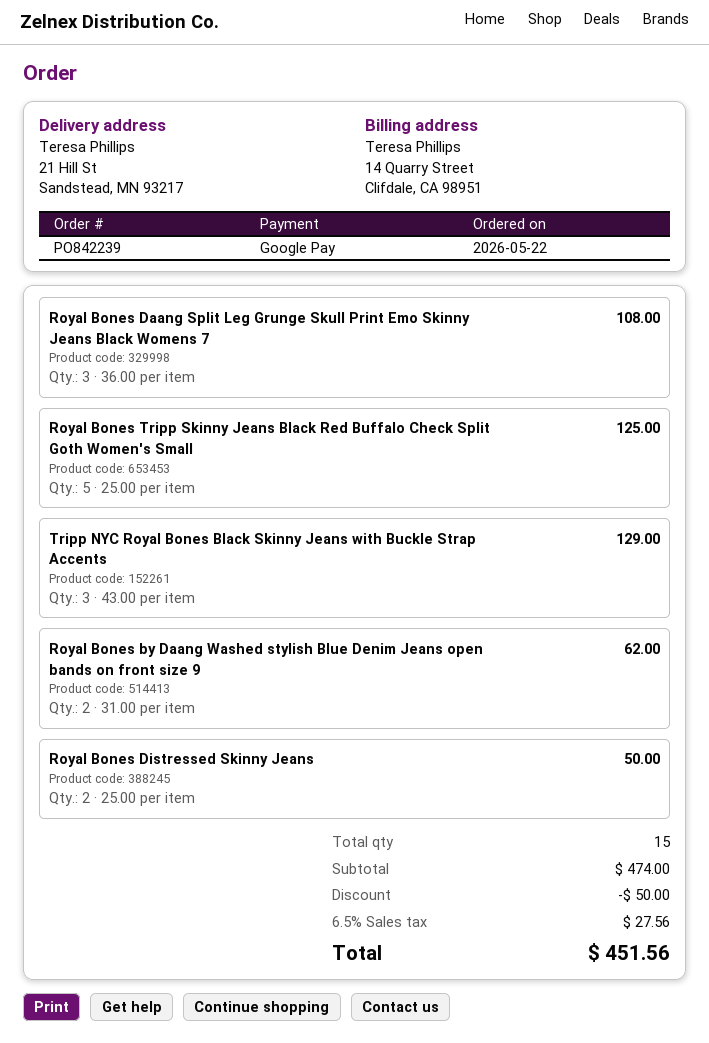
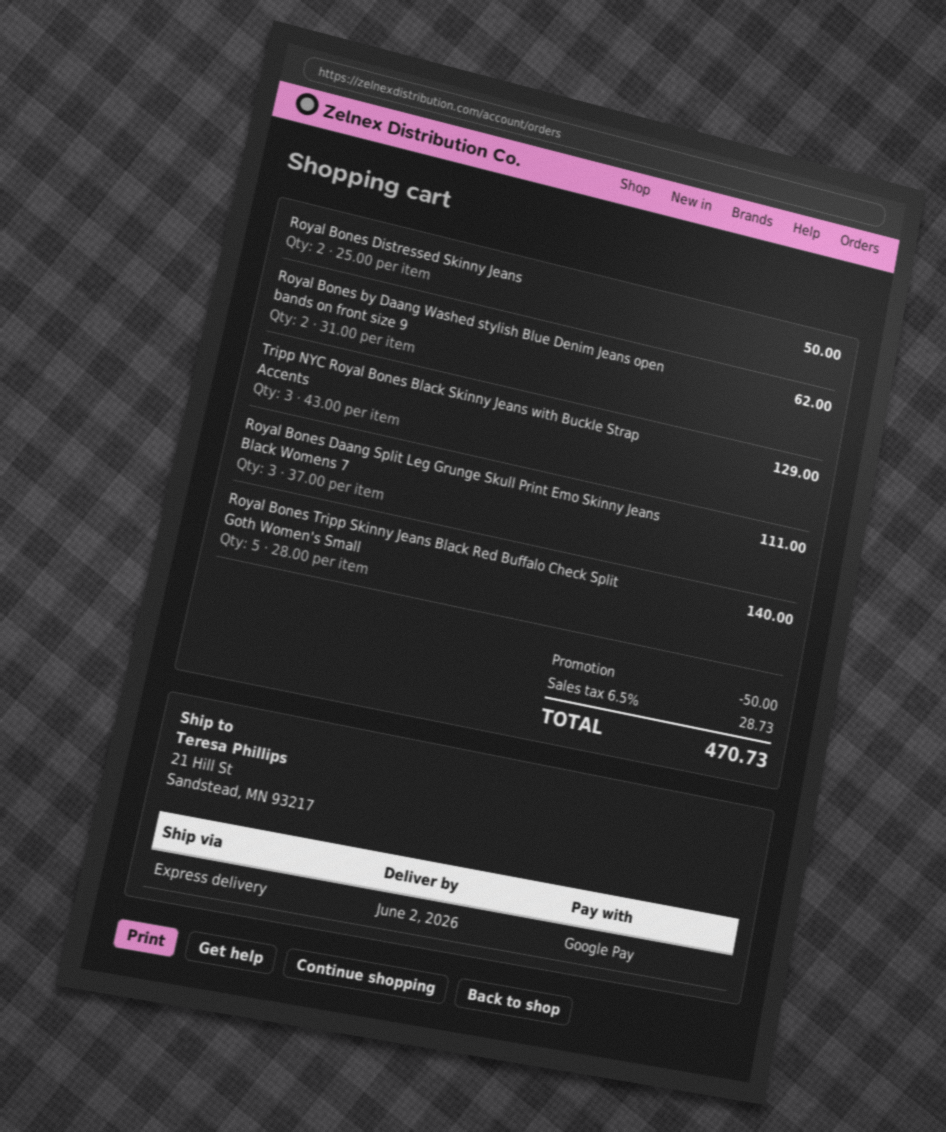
Royal Bones Daang Split Leg Grunge Skull Print Emo Skinny Jeans Black Womens 7: 3 x 36.00 = 108.00 -> 3 x 37.00 = 111.00
Royal Bones Tripp Skinny Jeans Black Red Buffalo Check Split Goth Women's Small: 5 x 25.00 = 125.00 -> 5 x 28.00 = 140.00
tax: 6.5% = 27.56 -> 6.5% = 28.73
total: 451.56 -> 470.73

